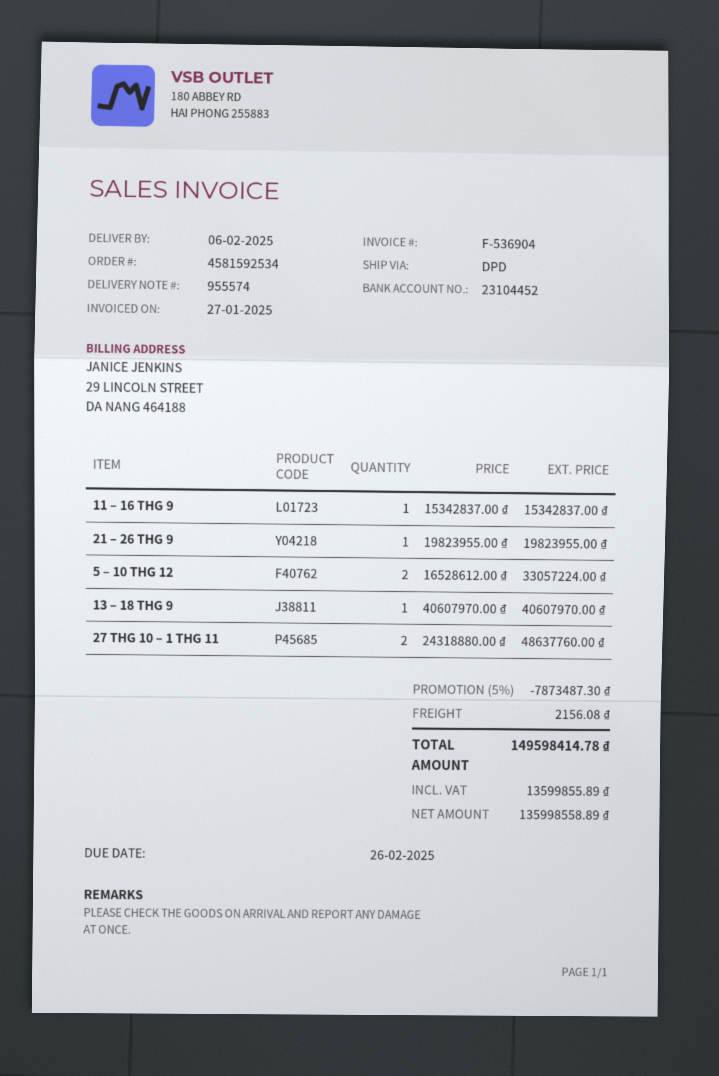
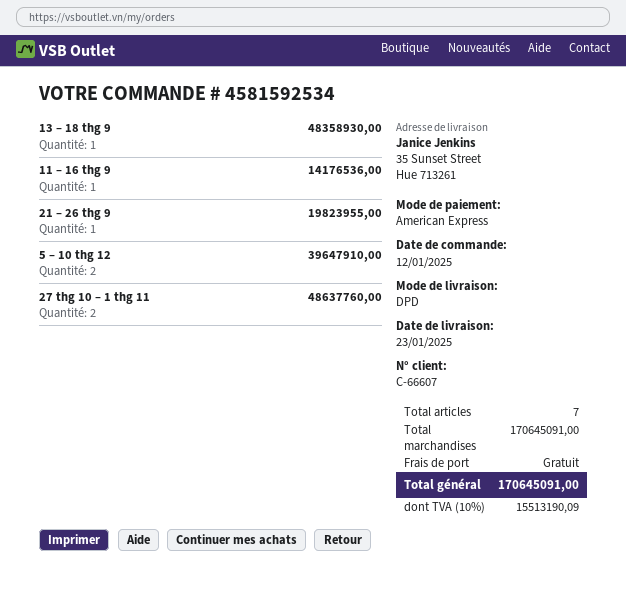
delivery date: 2025-02-06 -> 2025-01-23
11 – 16 THG 9: 1 for 15342837.00 -> 1 for 14176536.00
5 – 10 THG 12: 2 for 33057224.00 -> 2 for 39647910.00
13 – 18 THG 9: 1 for 40607970.00 -> 1 for 48358930.00
discount: 5% = 7873487.30 -> none
shipping: 2156.08 -> 0.00
tax: 13599855.89 -> 15513190.09
total: 149598414.78 -> 170645091.00

